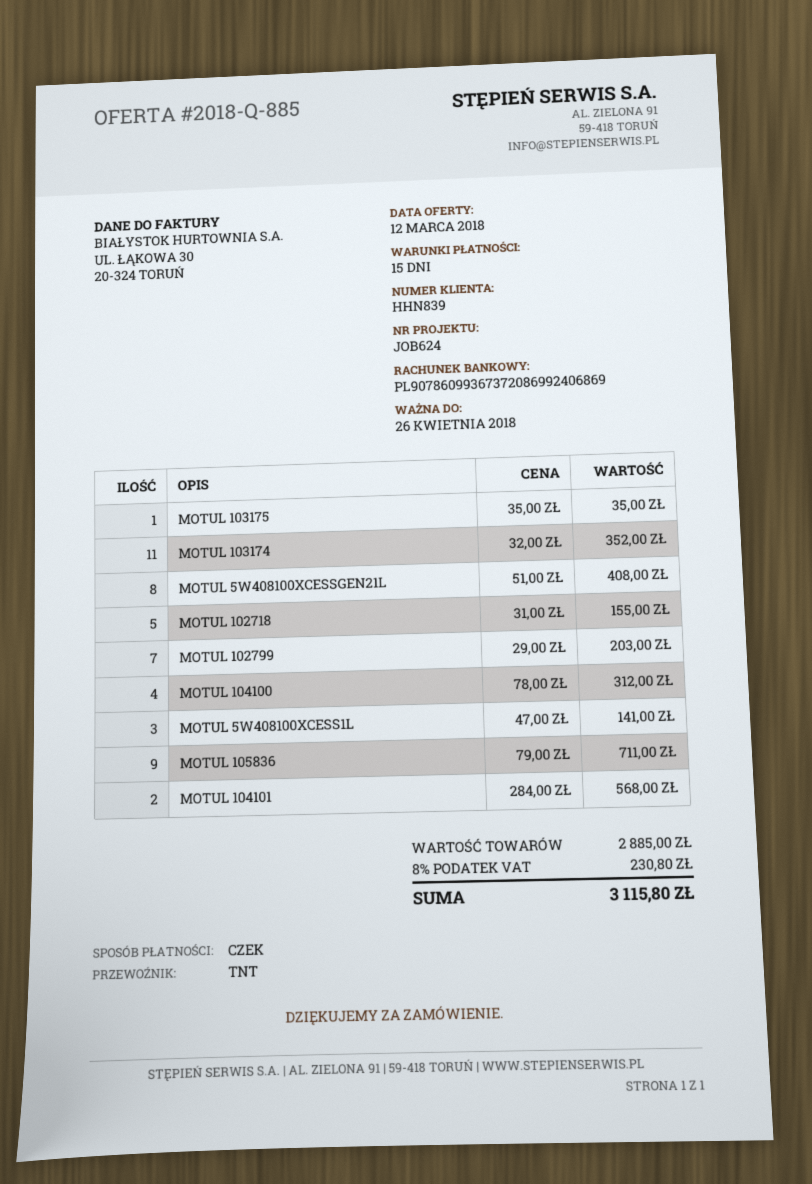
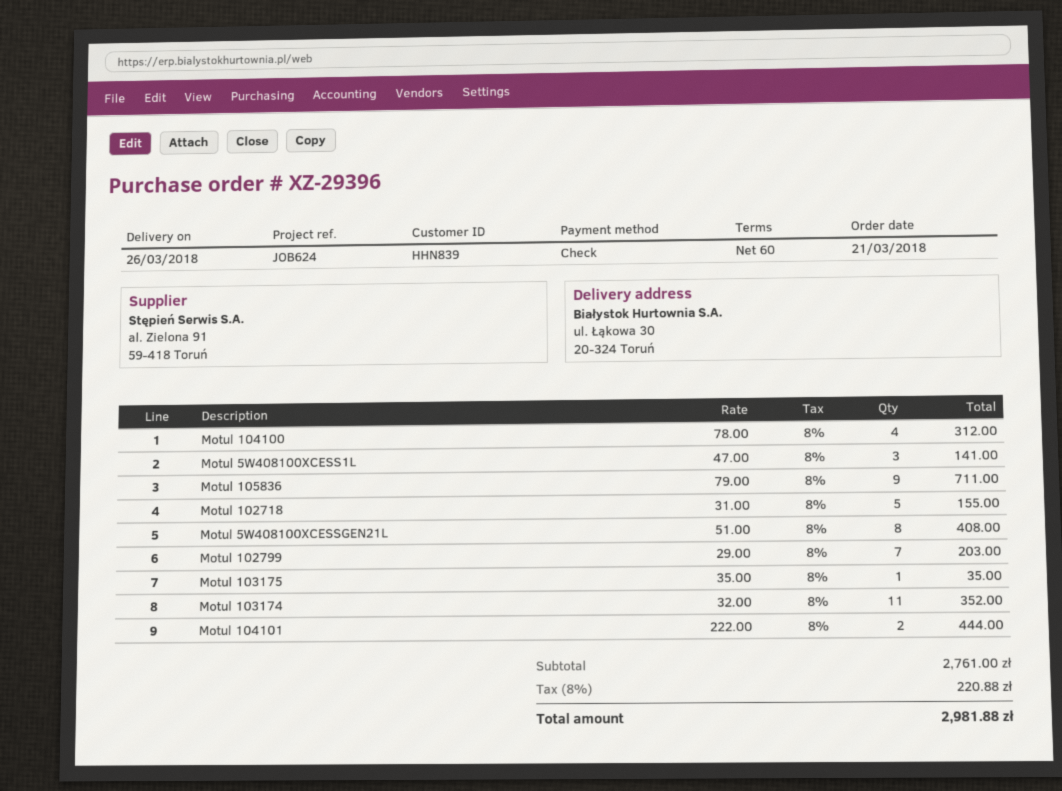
payment terms: 15 days -> 60 days
MOTUL 104101: 2 x 284.00 = 568.00 -> 2 x 222.00 = 444.00
subtotal: 2885.00 -> 2761.00
tax: 8% = 230.80 -> 8% = 220.88
total: 3115.80 -> 2981.88

